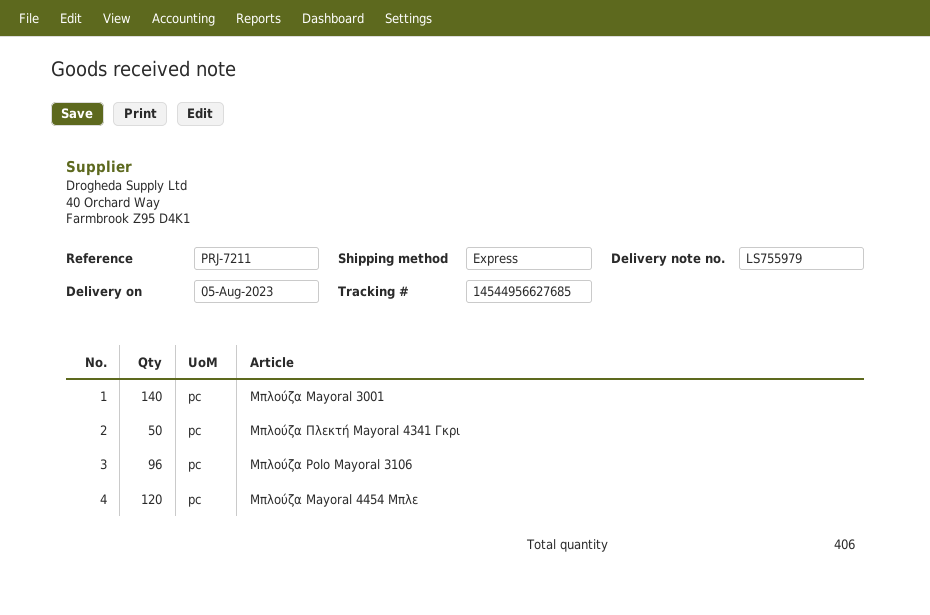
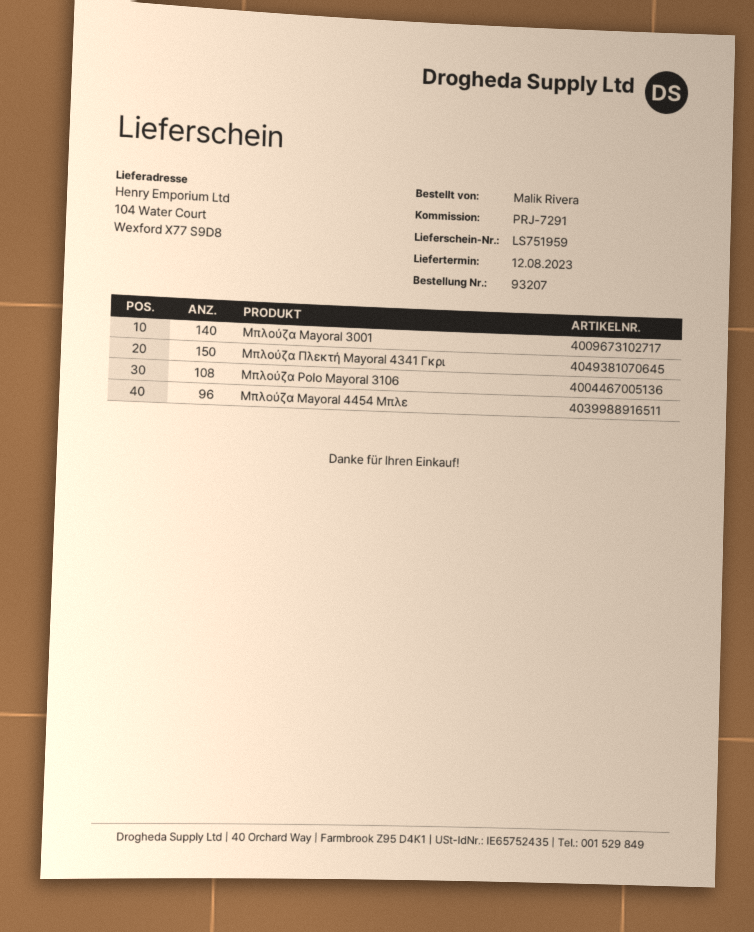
delivery note number: LS755979 -> LS751959
delivery date: 2023-08-05 -> 2023-08-12
reference: PRJ-7211 -> PRJ-7291
Μπλούζα Πλεκτή Mayoral 4341 Γκρι: 50 -> 150
Μπλούζα Polo Mayoral 3106: 96 -> 108
Μπλούζα Mayoral 4454 Μπλε: 120 -> 96

